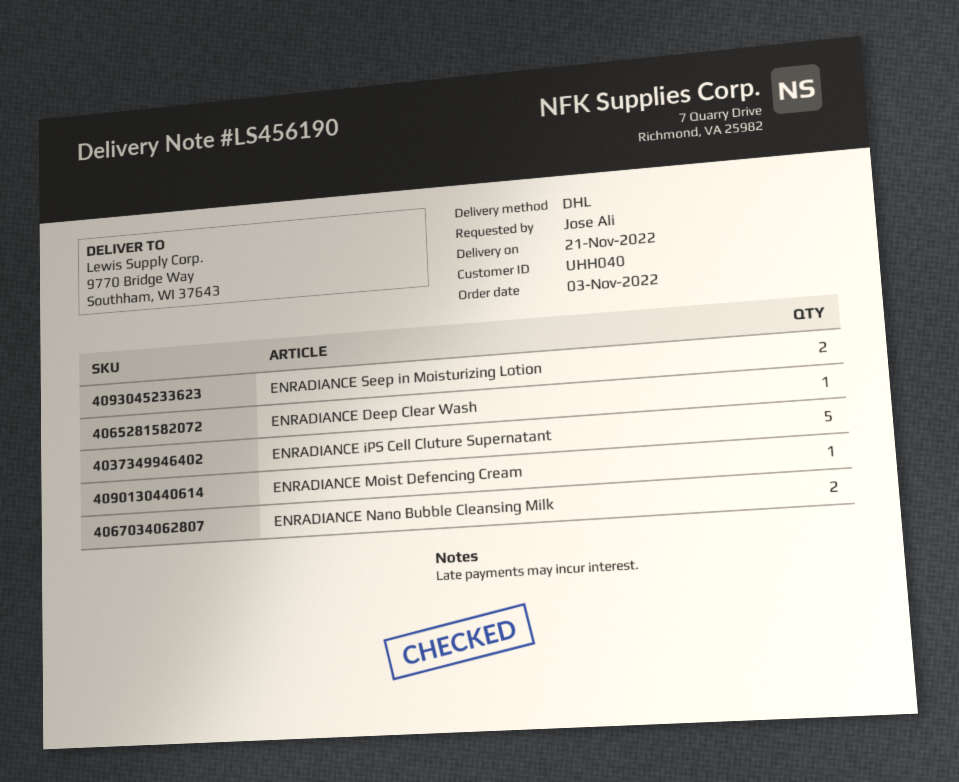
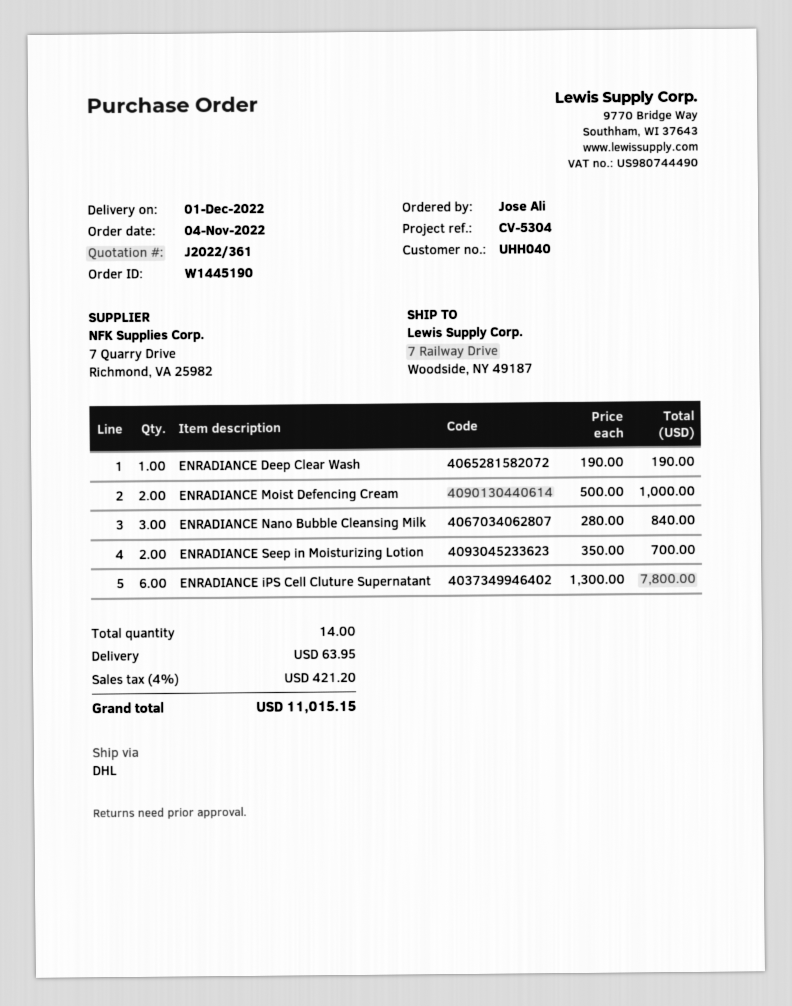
order date: 2022-11-03 -> 2022-11-04
delivery date: 2022-11-21 -> 2022-12-01
ship to: 9770 Bridge Way, Southham, WI 37643 -> 7 Railway Drive, Woodside, NY 49187
ENRADIANCE iPS Cell Cluture Supernatant: 5 -> 6
ENRADIANCE Moist Defencing Cream: 1 -> 2
ENRADIANCE Nano Bubble Cleansing Milk: 2 -> 3

